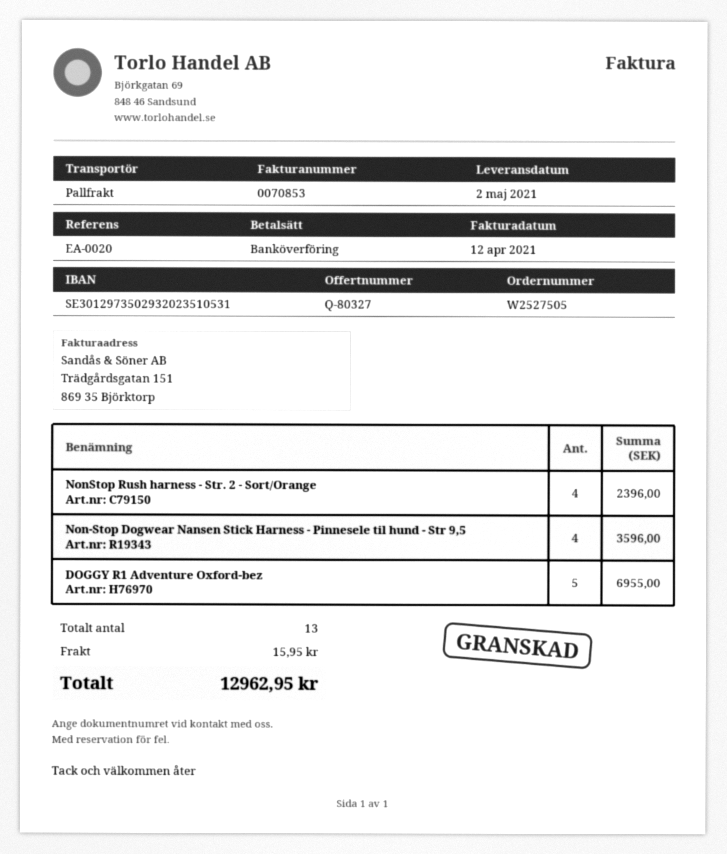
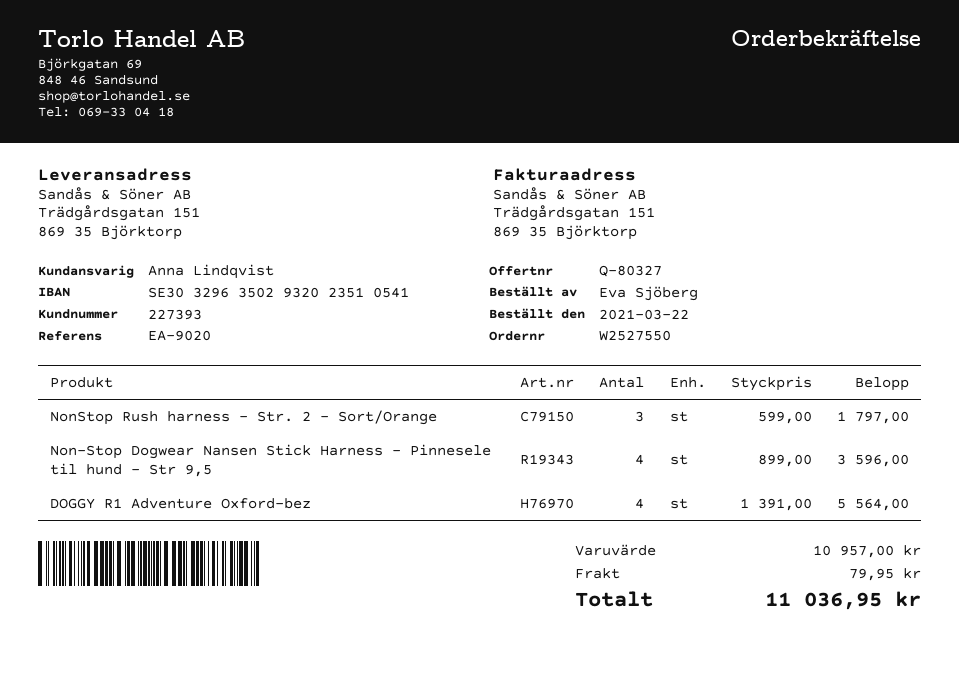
order number: W2527505 -> W2527550
reference: EA-0020 -> EA-9020
bank account: SE3012973502932023510531 -> SE3032963502932023510541
NonStop Rush harness - Str. 2 - Sort/Orange: 4 for 2396.00 -> 3 for 1797.00
DOGGY R1 Adventure Oxford-bez: 5 for 6955.00 -> 4 for 5564.00
shipping: 15.95 -> 79.95
total: 12962.95 -> 11036.95

